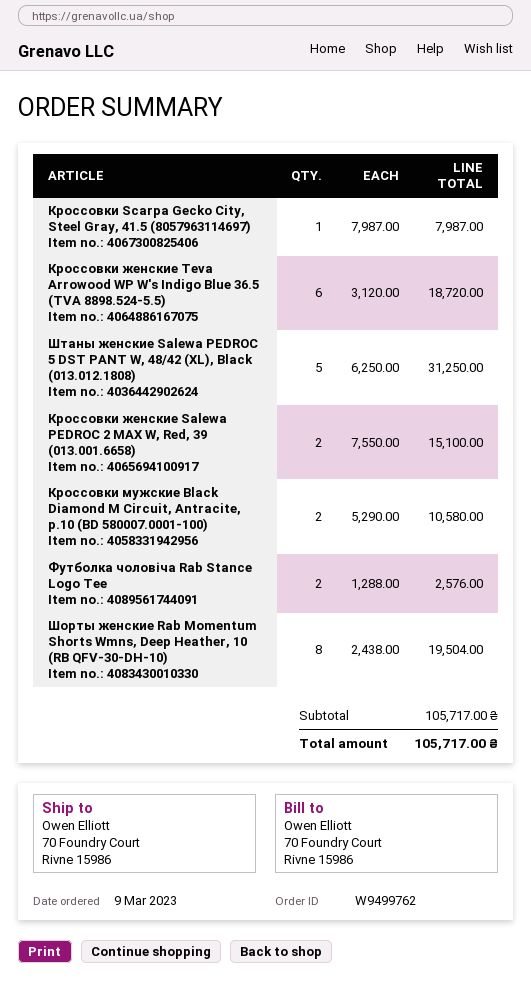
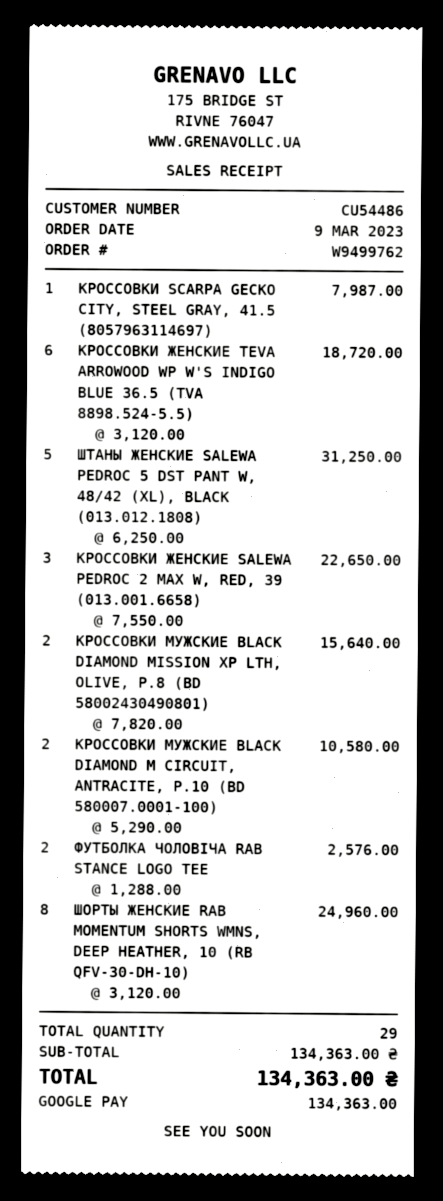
Кроссовки женские Salewa PEDROC 2 MAX W, Red, 39 (013.001.6658): 2 x 7550.00 = 15100.00 -> 3 x 7550.00 = 22650.00
Шорты женские Rab Momentum Shorts Wmns, Deep Heather, 10 (RB QFV-30-DH-10): 8 x 2438.00 = 19504.00 -> 8 x 3120.00 = 24960.00
КРОССОВКИ МУЖСКИЕ BLACK DIAMOND MISSION XP LTH, OLIVE, Р.8 (BD 58002430490801): none -> 2 x 7820.00 = 15640.00
subtotal: 105717.00 -> 134363.00
total: 105717.00 -> 134363.00

